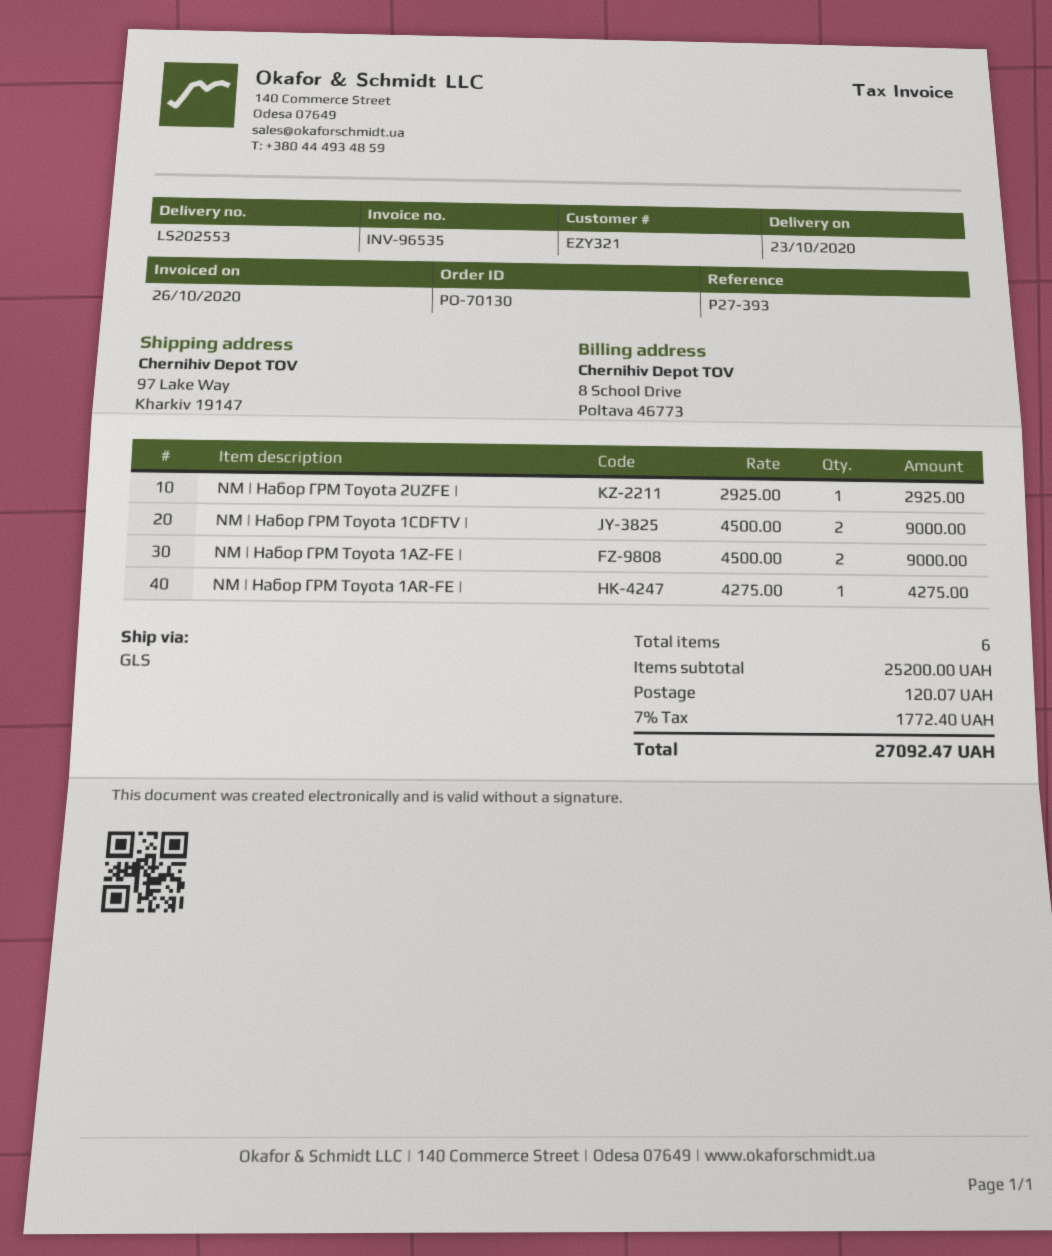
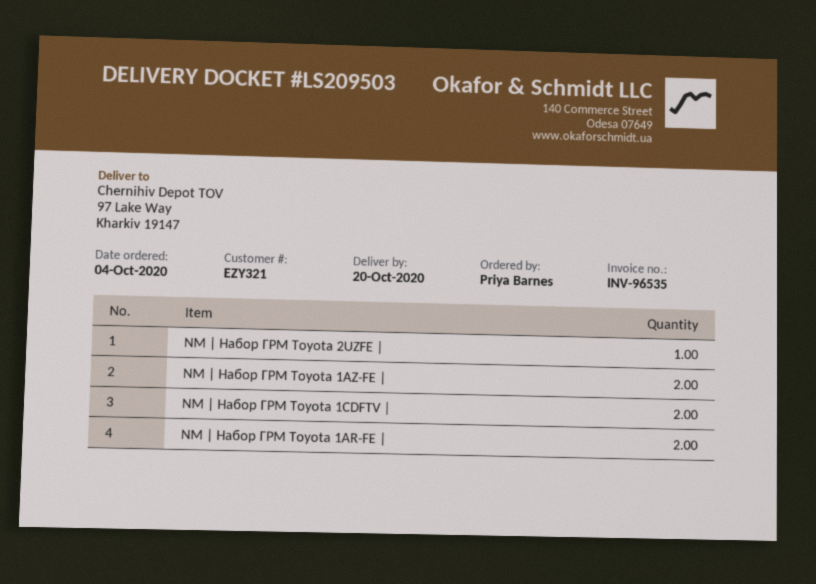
delivery note number: LS202553 -> LS209503
delivery date: 2020-10-23 -> 2020-10-20
NM | Набор ГРМ Toyota 1AR-FE |: 1 -> 2

